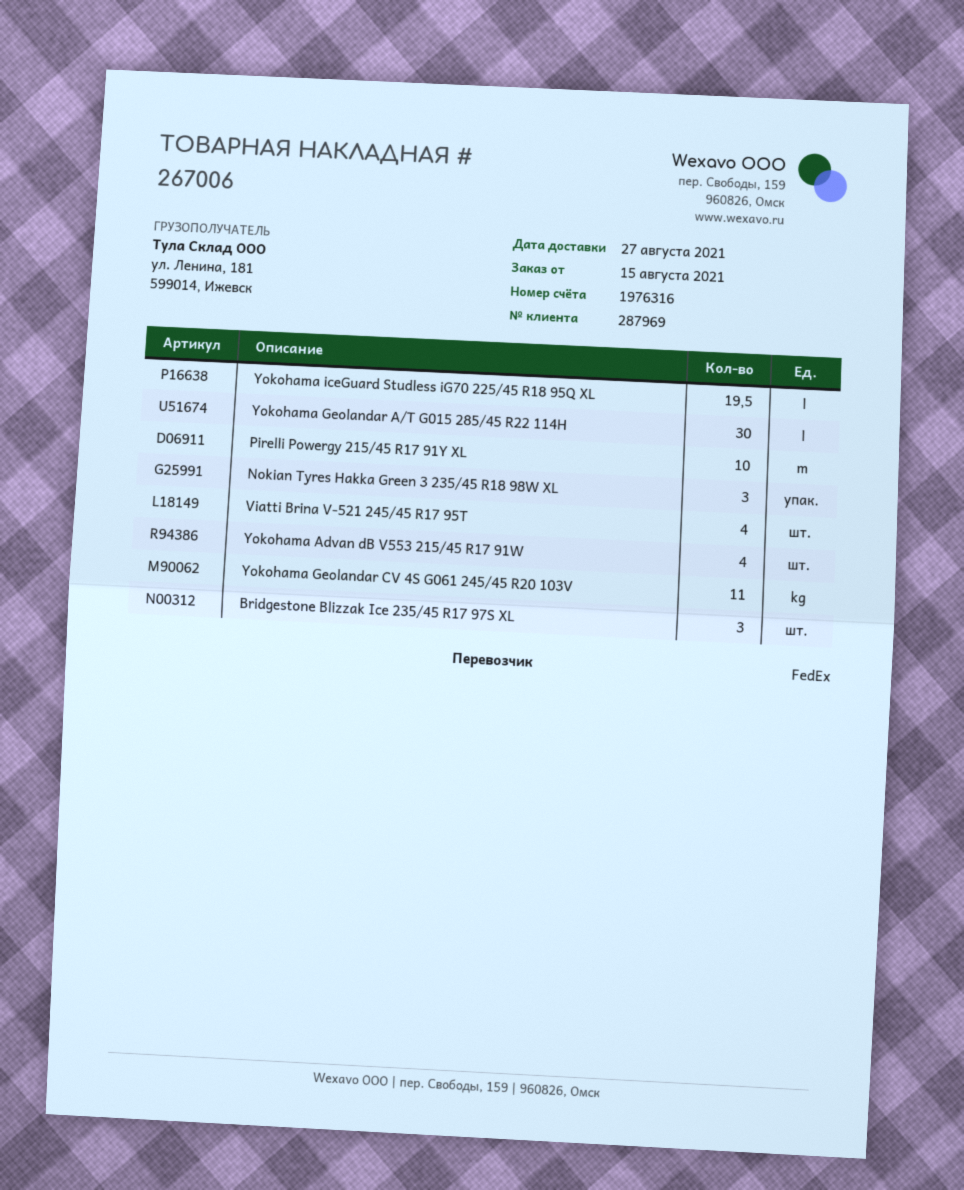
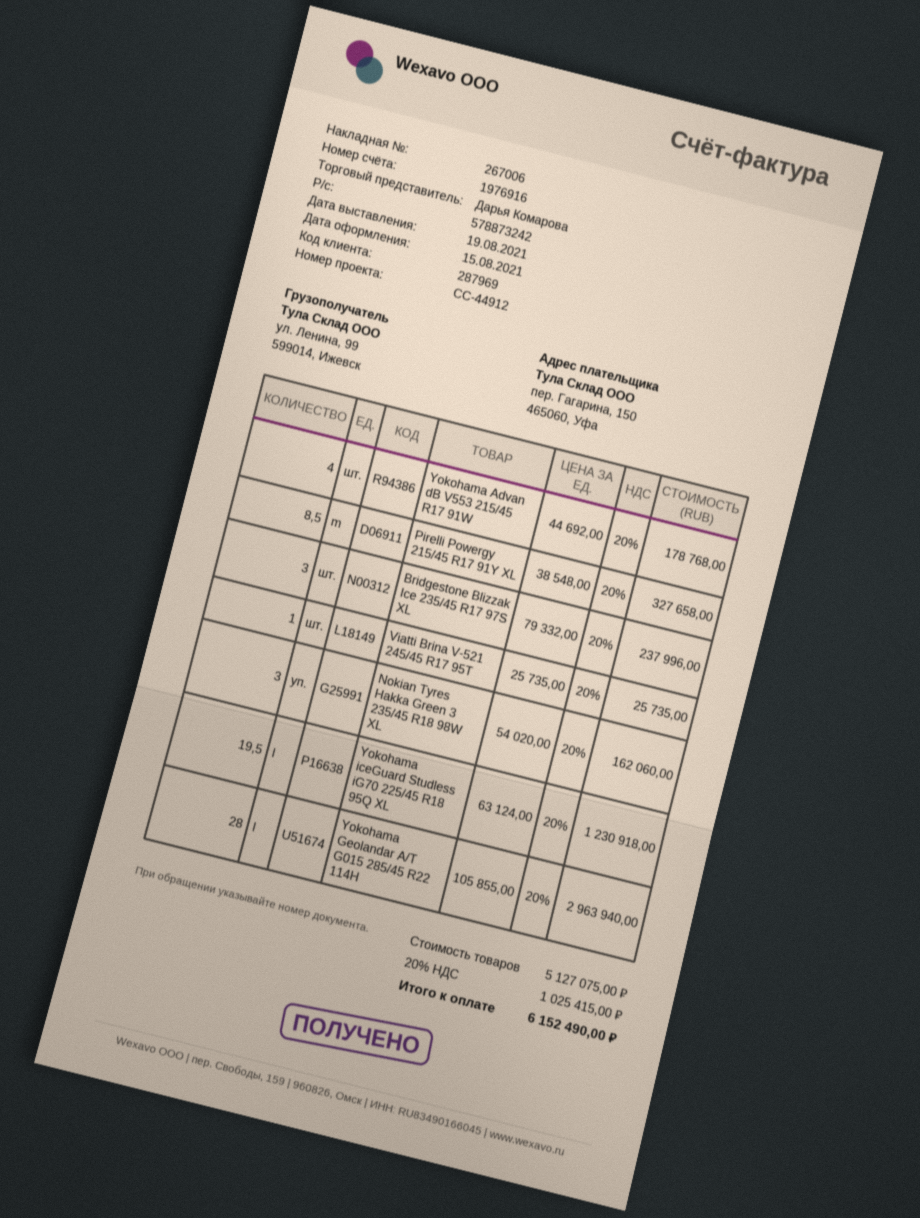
invoice number: 1976316 -> 1976916
ship to: ул. Ленина, 181, 599014, Ижевск -> ул. Ленина, 99, 599014, Ижевск
Yokohama Geolandar A/T G015 285/45 R22 114H: 30 -> 28
Pirelli Powergy 215/45 R17 91Y XL: 10 -> 8.5
Viatti Brina V-521 245/45 R17 95T: 4 -> 1
Yokohama Geolandar CV 4S G061 245/45 R20 103V: 11 -> none

